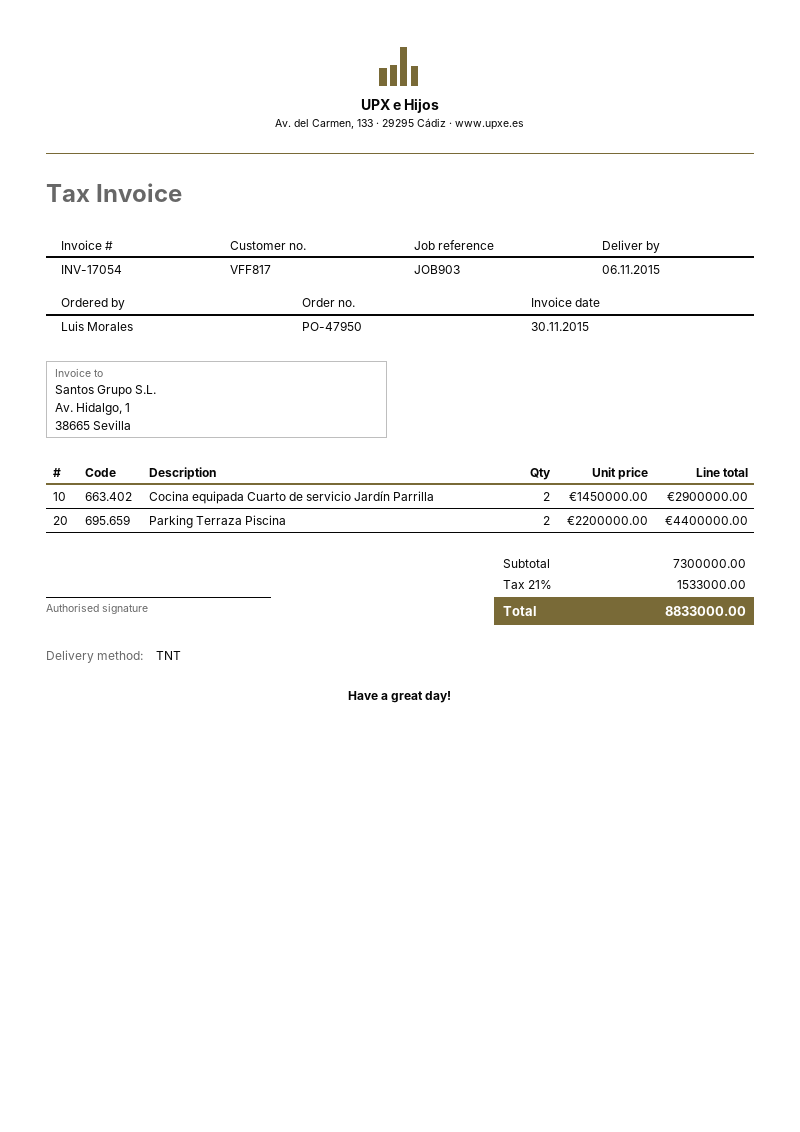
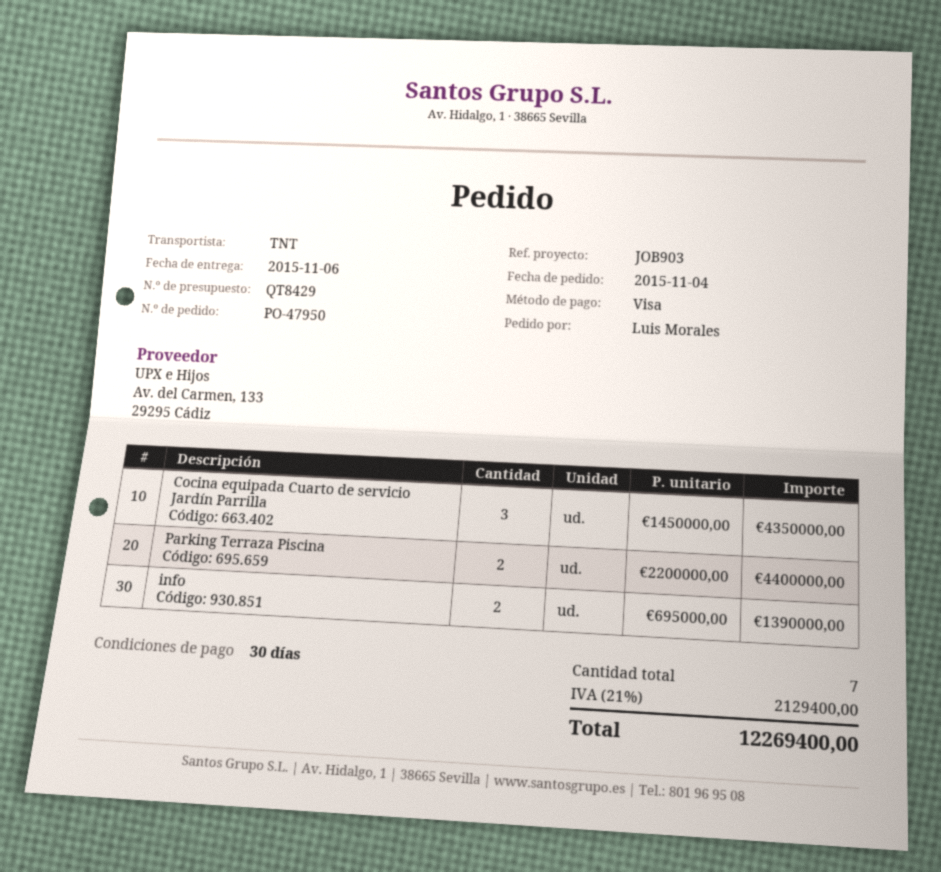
Cocina equipada Cuarto de servicio Jardín Parrilla: 2 x 1450000.00 = 2900000.00 -> 3 x 1450000.00 = 4350000.00
info: none -> 2 x 695000.00 = 1390000.00
tax: 21% = 1533000.00 -> 21% = 2129400.00
total: 8833000.00 -> 12269400.00

